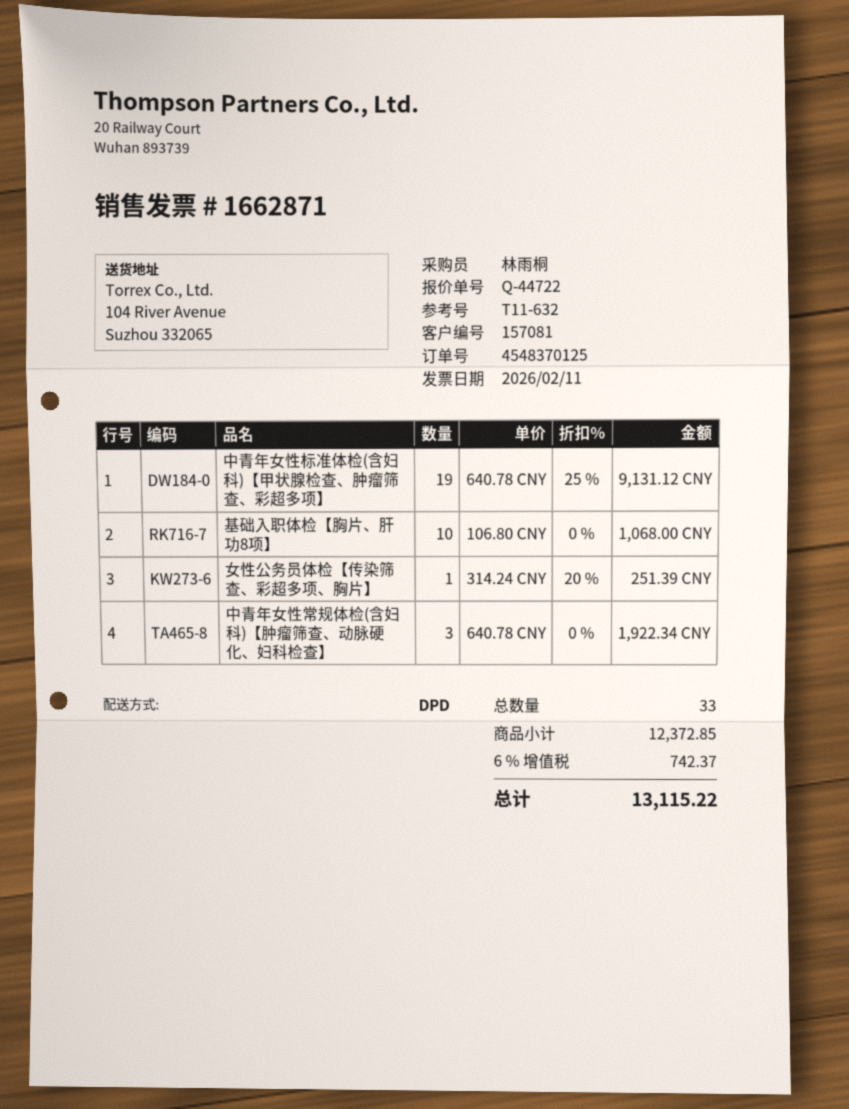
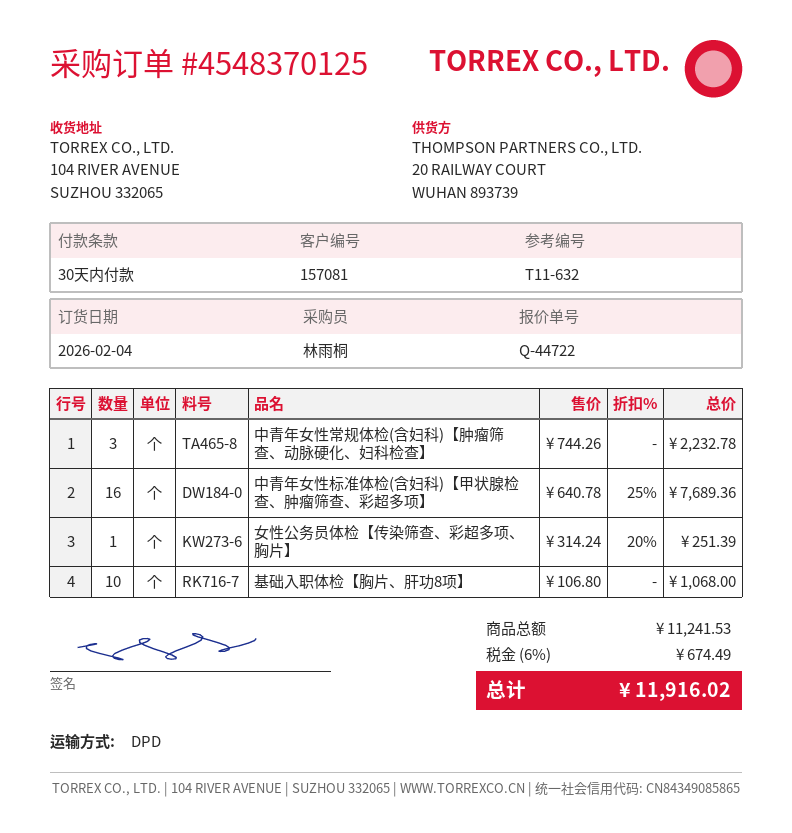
中青年女性标准体检(含妇科)【甲状腺检查、肿瘤筛查、彩超多项】: 19 x 640.78 - 25% = 9131.12 -> 16 x 640.78 - 25% = 7689.36
中青年女性常规体检(含妇科)【肿瘤筛查、动脉硬化、妇科检查】: 3 x 640.78 = 1922.34 -> 3 x 744.26 = 2232.78
subtotal: 12372.85 -> 11241.53
tax: 6% = 742.37 -> 6% = 674.49
total: 13115.22 -> 11916.02

